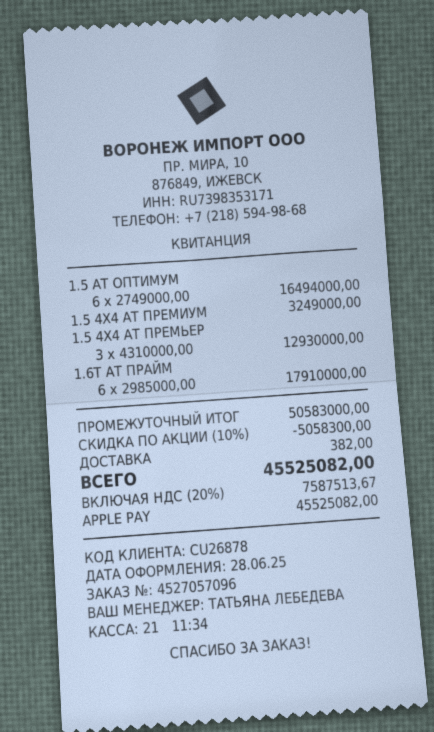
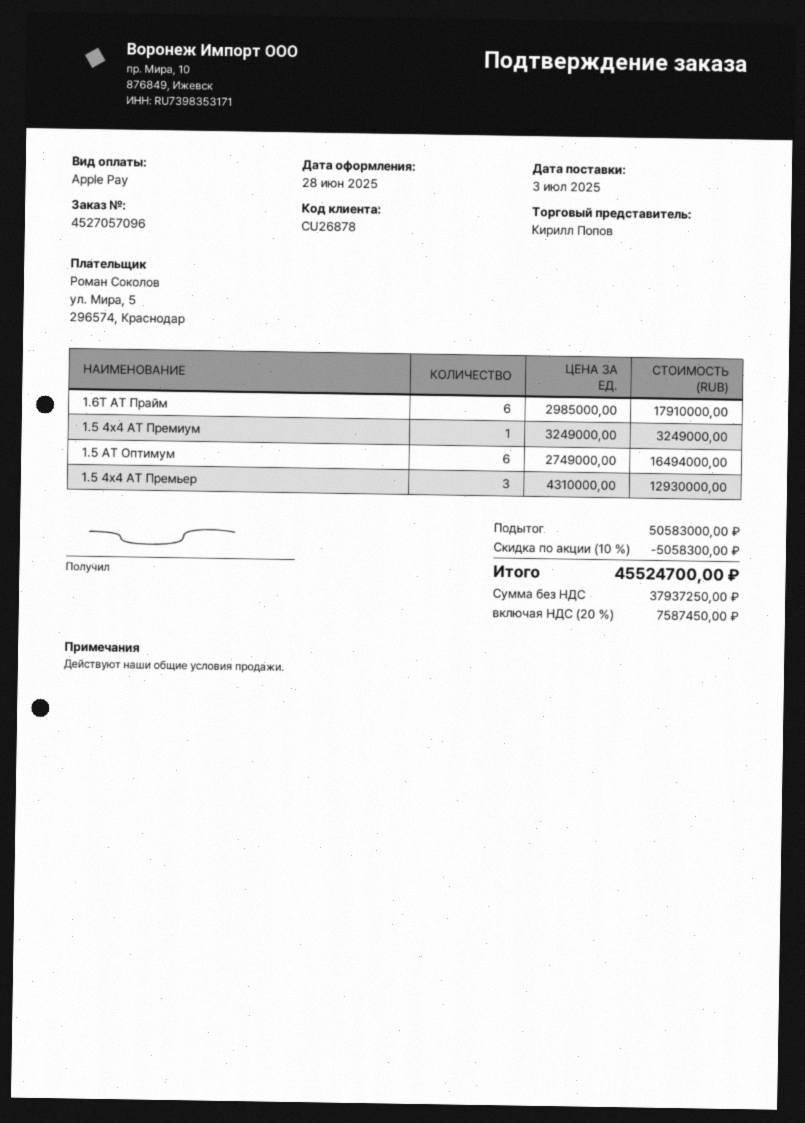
sales rep: ТАТЬЯНА ЛЕБЕДЕВА -> Кирилл Попов
shipping: 382.00 -> none
tax: 20% = 7587513.67 -> 20% = 7587450.00
total: 45525082.00 -> 45524700.00

